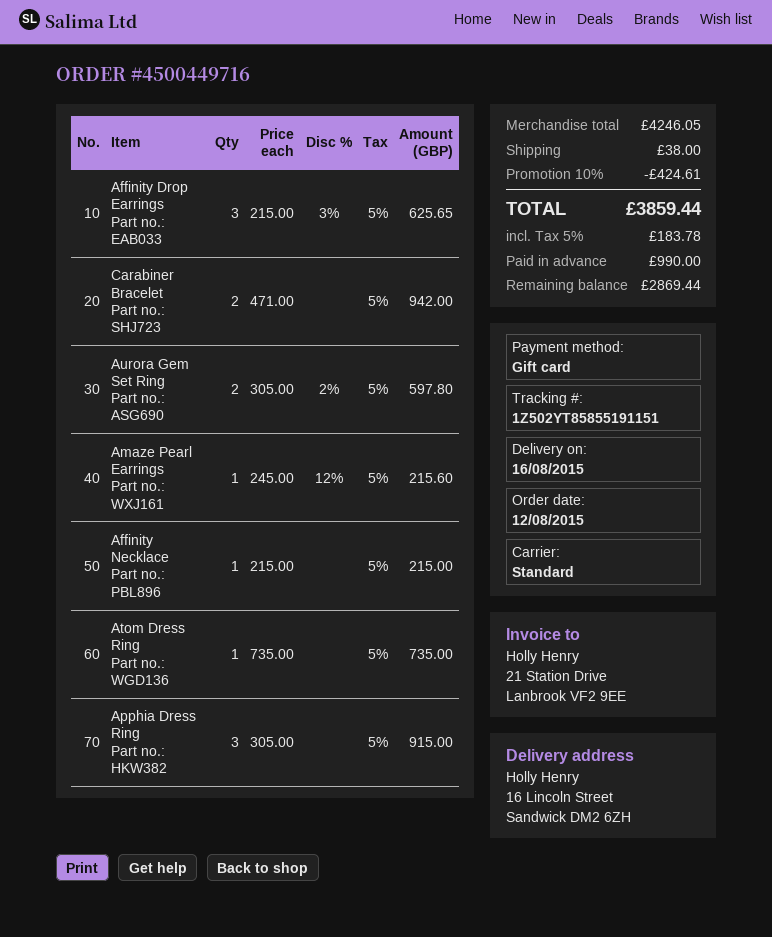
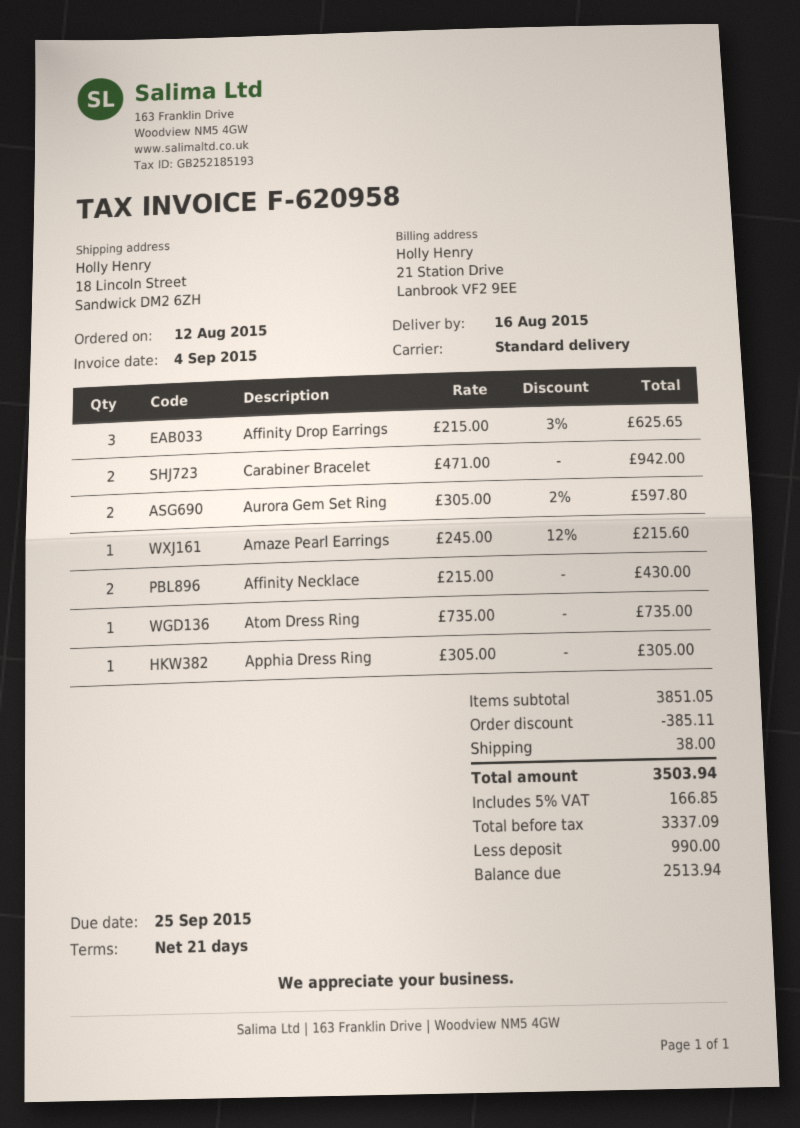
ship to: 16 Lincoln Street, Sandwick DM2 6ZH -> 18 Lincoln Street, Sandwick DM2 6ZH
Affinity Necklace: 1 x 215.00 = 215.00 -> 2 x 215.00 = 430.00
Apphia Dress Ring: 3 x 305.00 = 915.00 -> 1 x 305.00 = 305.00
subtotal: 4246.05 -> 3851.05
discount: 424.61 -> 385.11
tax: 5% = 183.78 -> 5% = 166.85
total: 3859.44 -> 3503.94
balance: 2869.44 -> 2513.94

